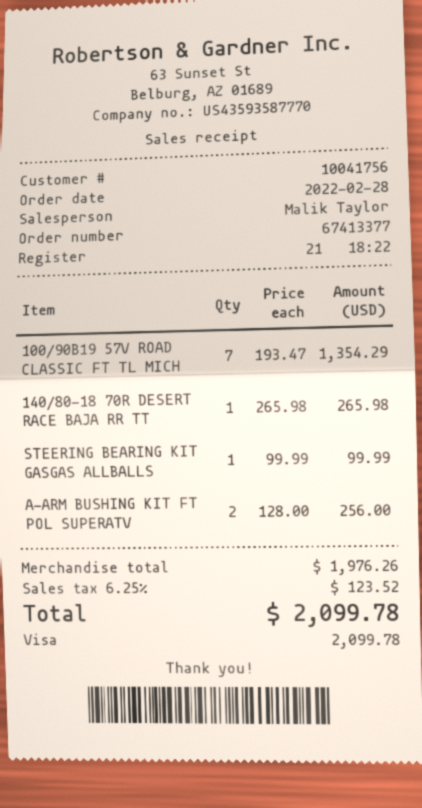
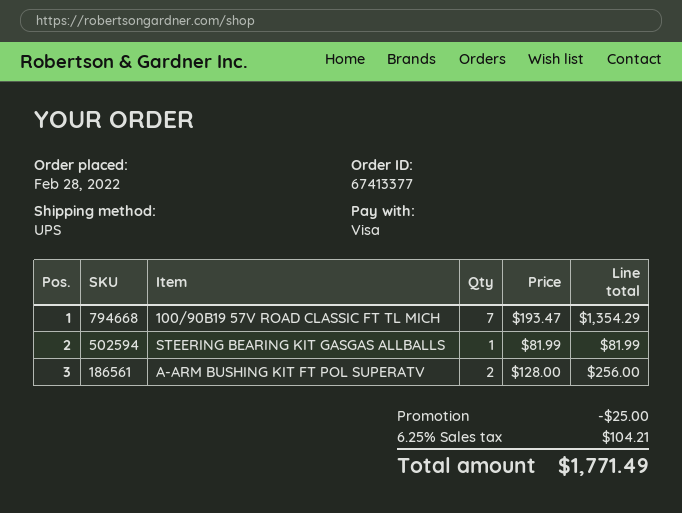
140/80-18 70R DESERT RACE BAJA RR TT: 1 x 265.98 = 265.98 -> none
STEERING BEARING KIT GASGAS ALLBALLS: 1 x 99.99 = 99.99 -> 1 x 81.99 = 81.99
discount: none -> 25.00
tax: 6.25% = 123.52 -> 6.25% = 104.21
total: 2099.78 -> 1771.49

